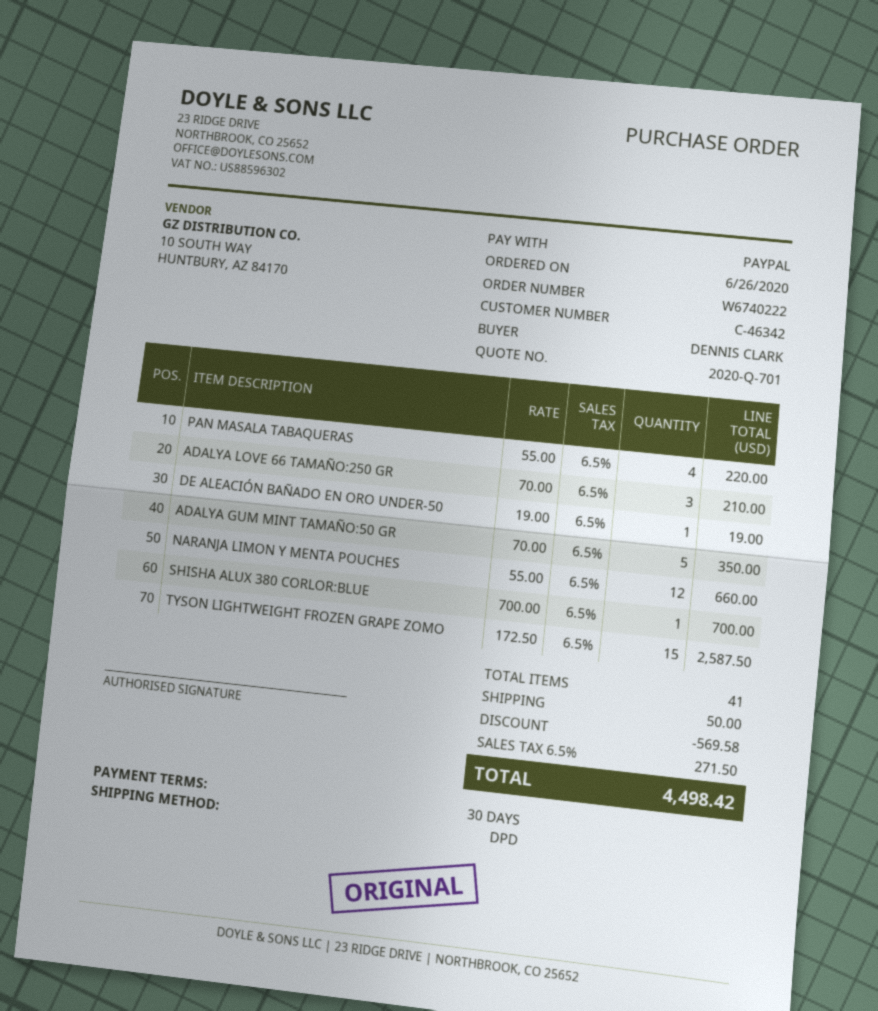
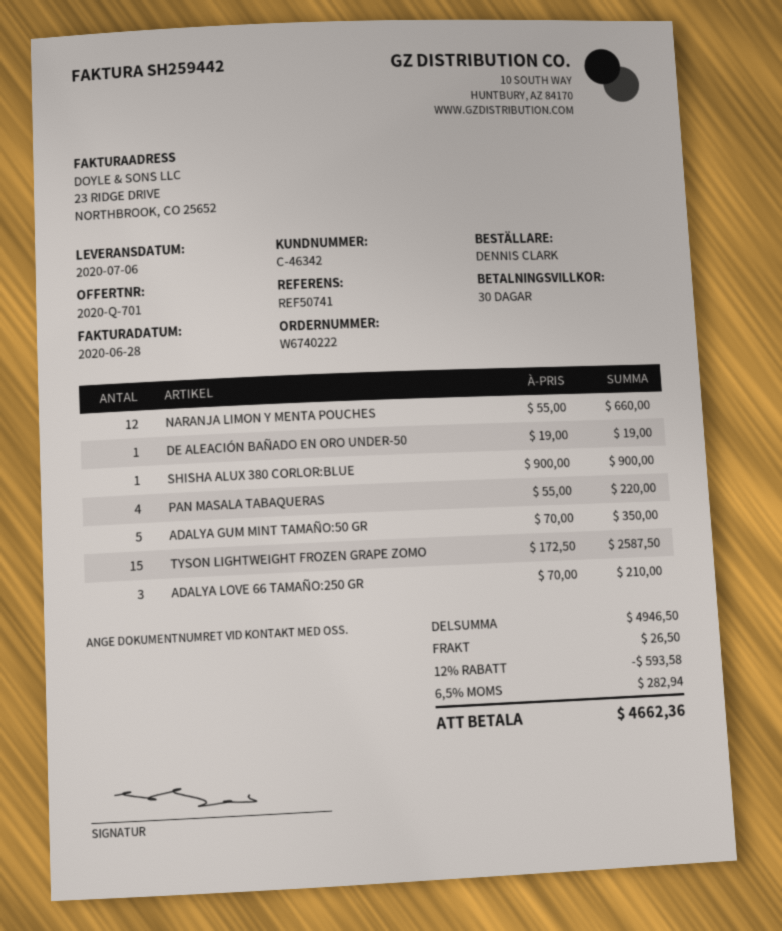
SHISHA ALUX 380 CORLOR:BLUE: 1 x 700.00 = 700.00 -> 1 x 900.00 = 900.00
discount: 569.58 -> 593.58
shipping: 50.00 -> 26.50
tax: 6.5% = 271.50 -> 6.5% = 282.94
total: 4498.42 -> 4662.36

